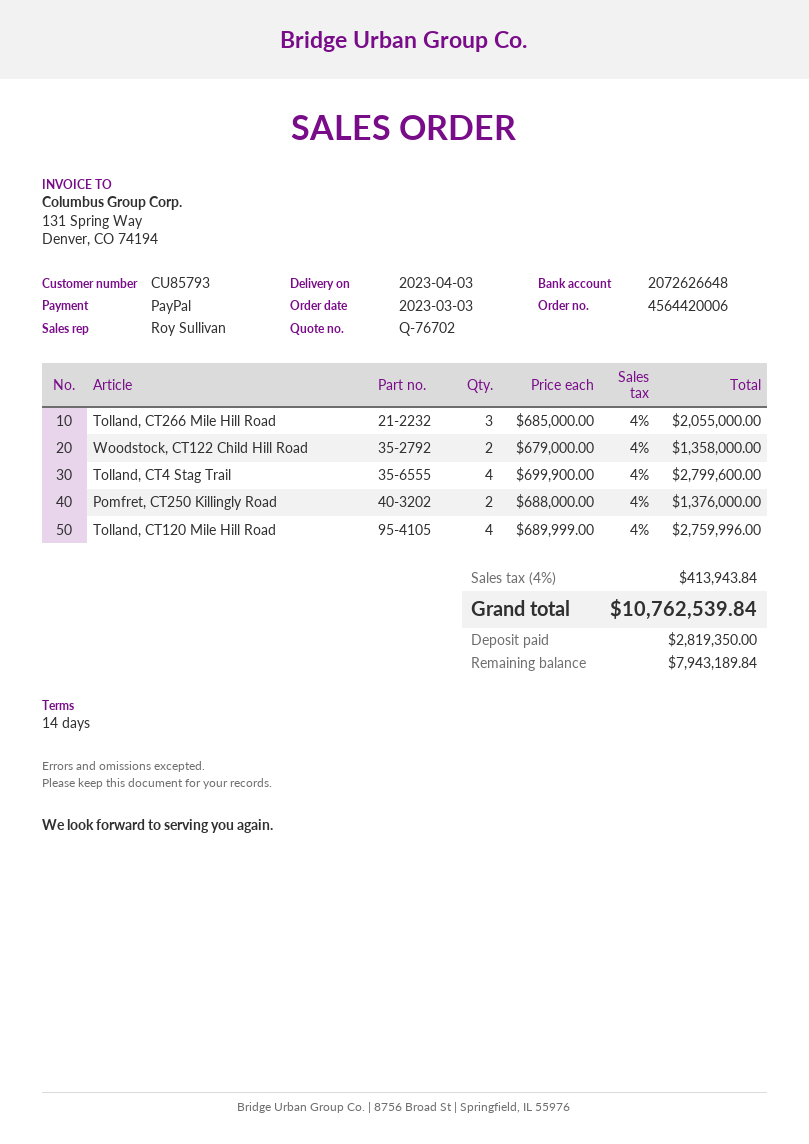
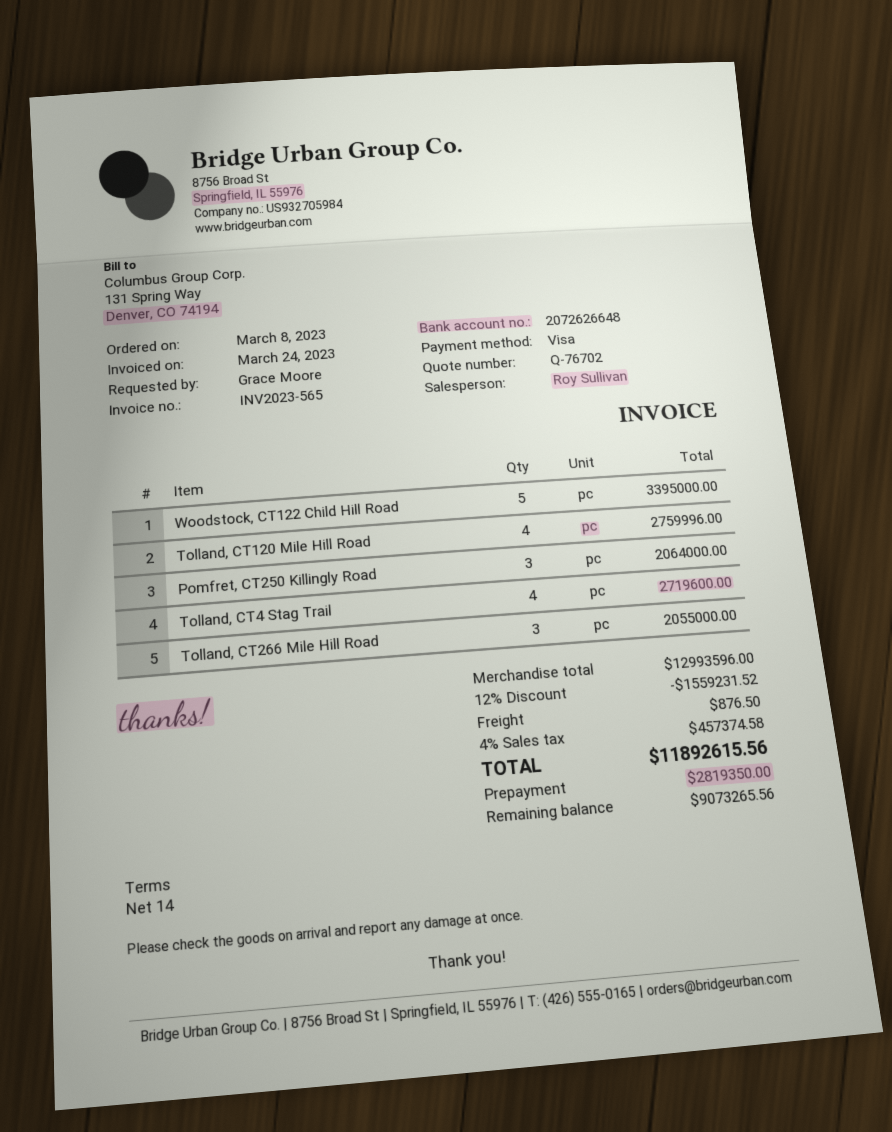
order date: 2023-03-03 -> 2023-03-08
payment method: PayPal -> Visa
Woodstock, CT122 Child Hill Road: 2 for 1358000.00 -> 5 for 3395000.00
Tolland, CT4 Stag Trail: 4 for 2799600.00 -> 4 for 2719600.00
Pomfret, CT250 Killingly Road: 2 for 1376000.00 -> 3 for 2064000.00
discount: none -> 12% = 1559231.52
shipping: none -> 876.50
tax: 4% = 413943.84 -> 4% = 457374.58
total: 10762539.84 -> 11892615.56
balance: 7943189.84 -> 9073265.56

